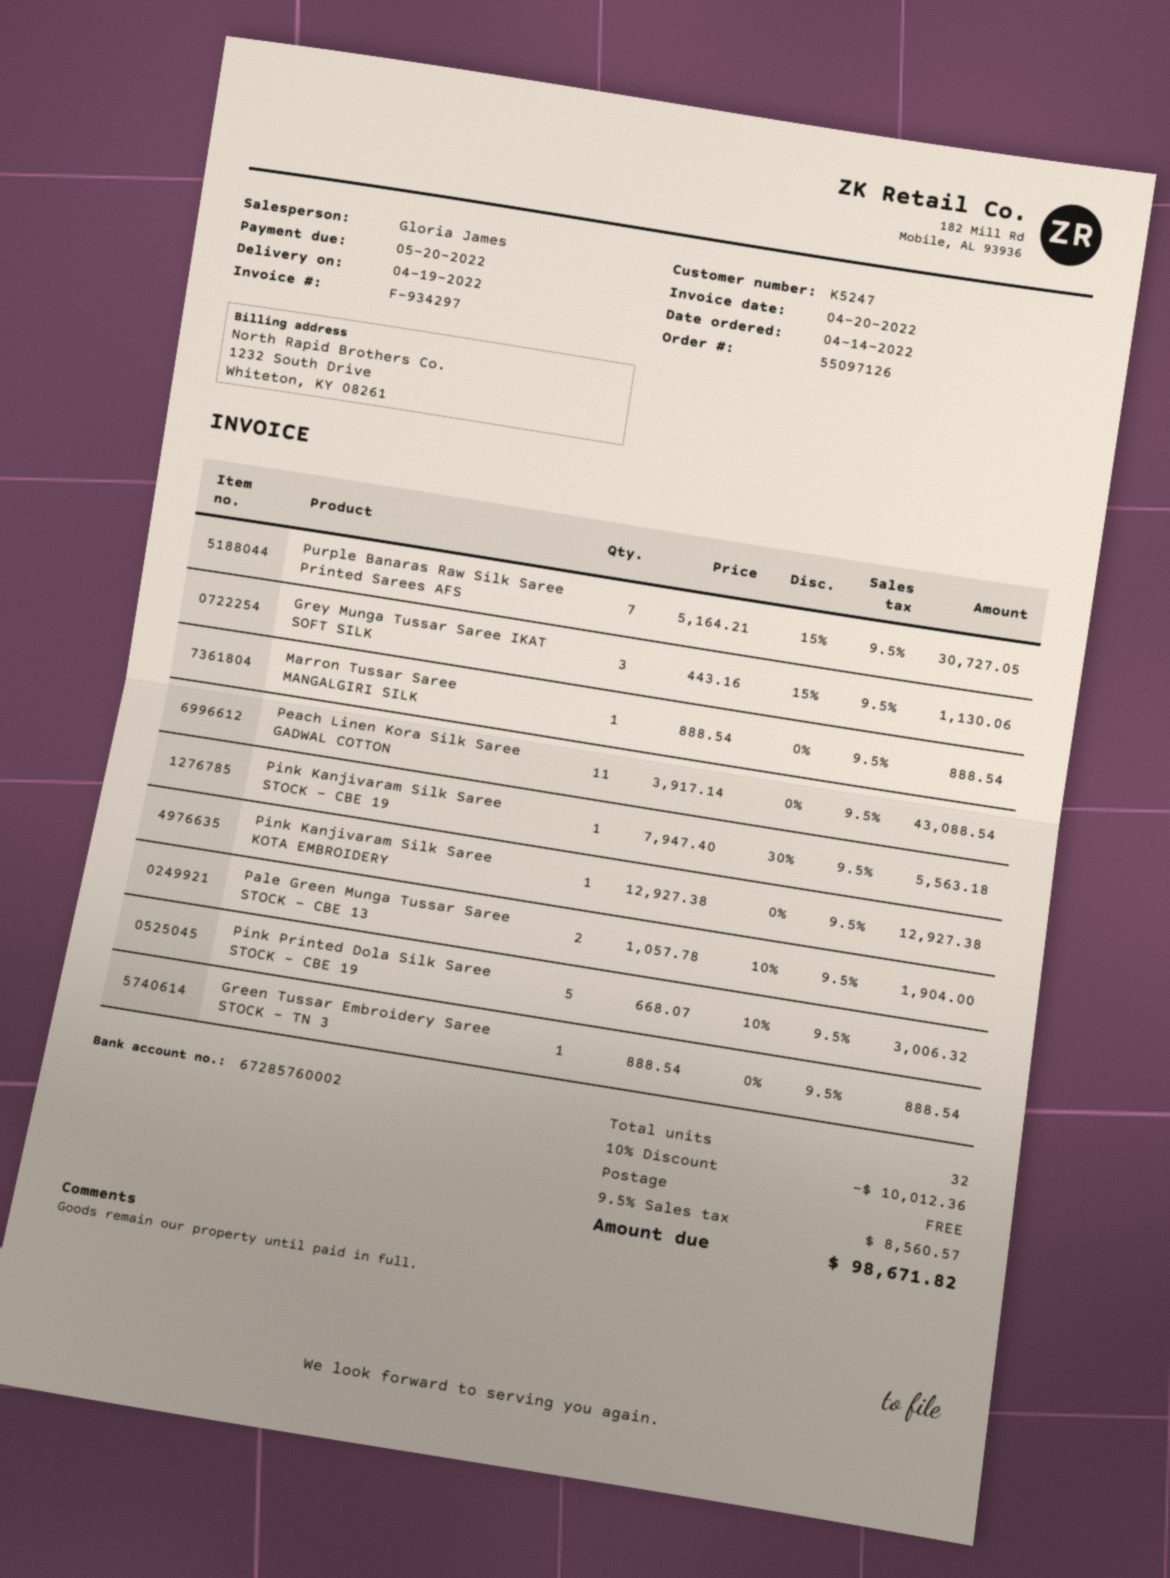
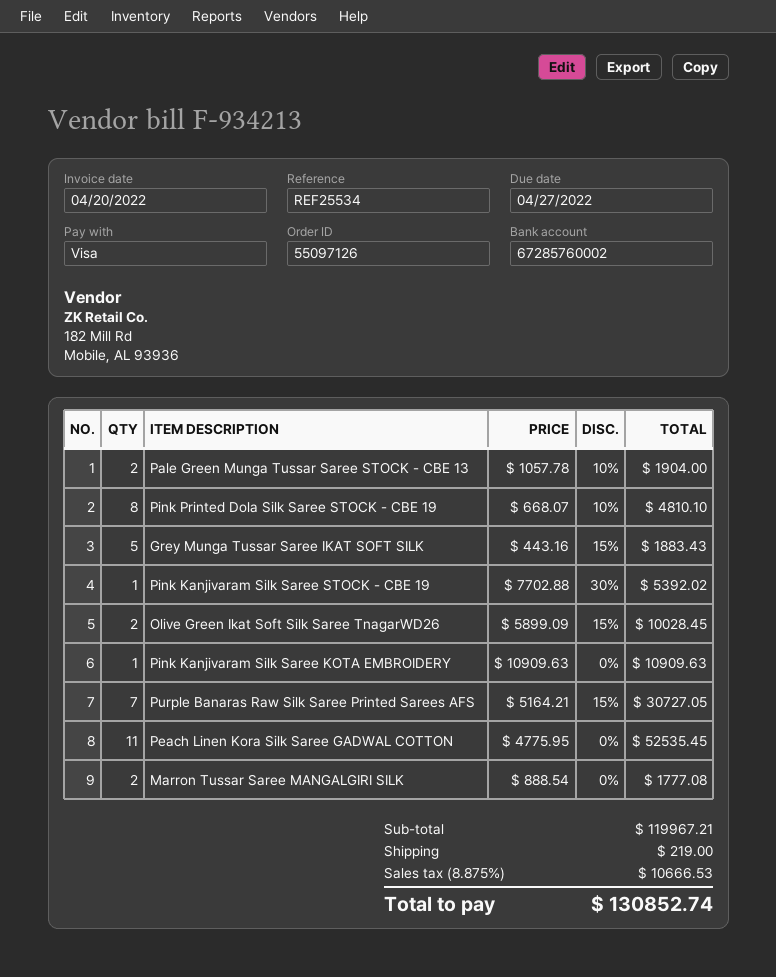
invoice number: F-934297 -> F-934213
due date: 2022-05-20 -> 2022-04-27
Grey Munga Tussar Saree IKAT SOFT SILK: 3 x 443.16 - 15% = 1130.06 -> 5 x 443.16 - 15% = 1883.43
Marron Tussar Saree MANGALGIRI SILK: 1 x 888.54 = 888.54 -> 2 x 888.54 = 1777.08
Peach Linen Kora Silk Saree GADWAL COTTON: 11 x 3917.14 = 43088.54 -> 11 x 4775.95 = 52535.45
Pink Kanjivaram Silk Saree STOCK - CBE 19: 1 x 7947.40 - 30% = 5563.18 -> 1 x 7702.88 - 30% = 5392.02
Pink Kanjivaram Silk Saree KOTA EMBROIDERY: 1 x 12927.38 = 12927.38 -> 1 x 10909.63 = 10909.63
Pink Printed Dola Silk Saree STOCK - CBE 19: 5 x 668.07 - 10% = 3006.32 -> 8 x 668.07 - 10% = 4810.10
Green Tussar Embroidery Saree STOCK - TN 3: 1 x 888.54 = 888.54 -> none
Olive Green Ikat Soft Silk Saree TnagarWD26: none -> 2 x 5899.09 - 15% = 10028.45
discount: 10% = 10012.36 -> none
shipping: 0.00 -> 219.00
tax: 9.5% = 8560.57 -> 8.875% = 10666.53
total: 98671.82 -> 130852.74

